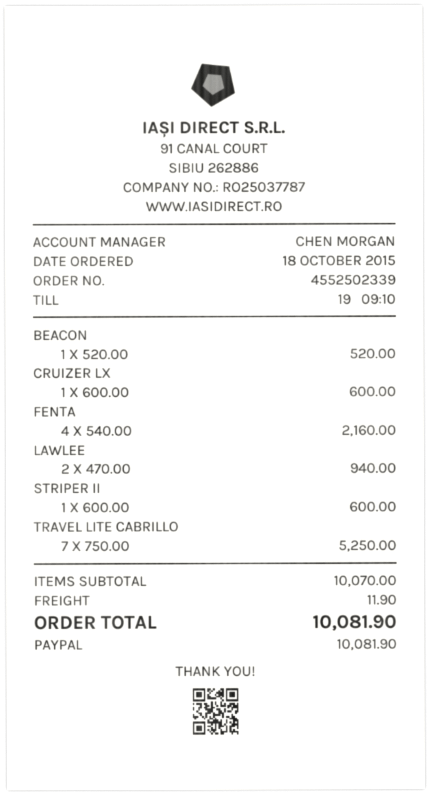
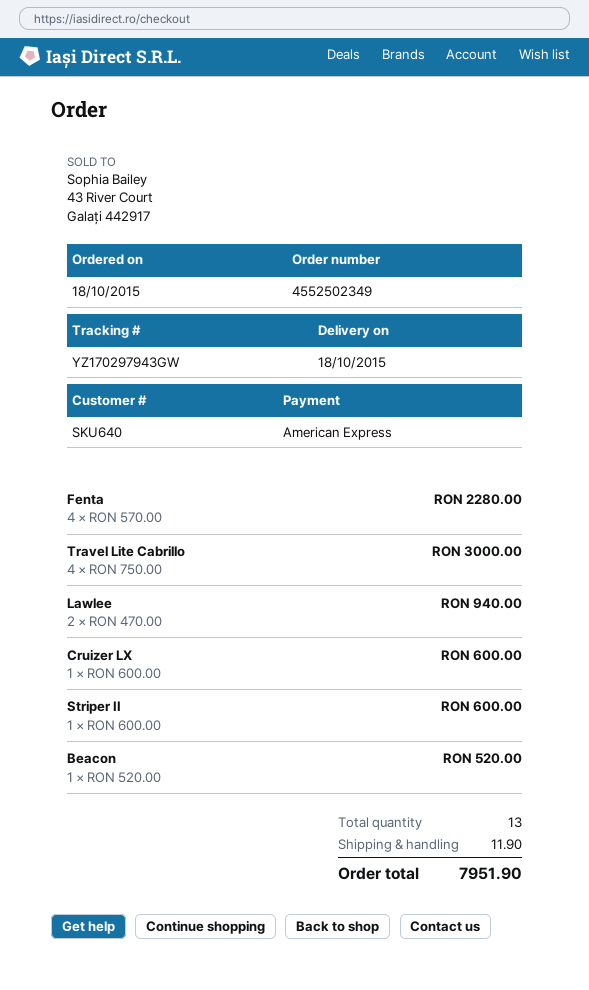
order number: 4552502339 -> 4552502349
payment method: PayPal -> American Express
FENTA: 4 x 540.00 = 2160.00 -> 4 x 570.00 = 2280.00
TRAVEL LITE CABRILLO: 7 x 750.00 = 5250.00 -> 4 x 750.00 = 3000.00
total: 10081.90 -> 7951.90

